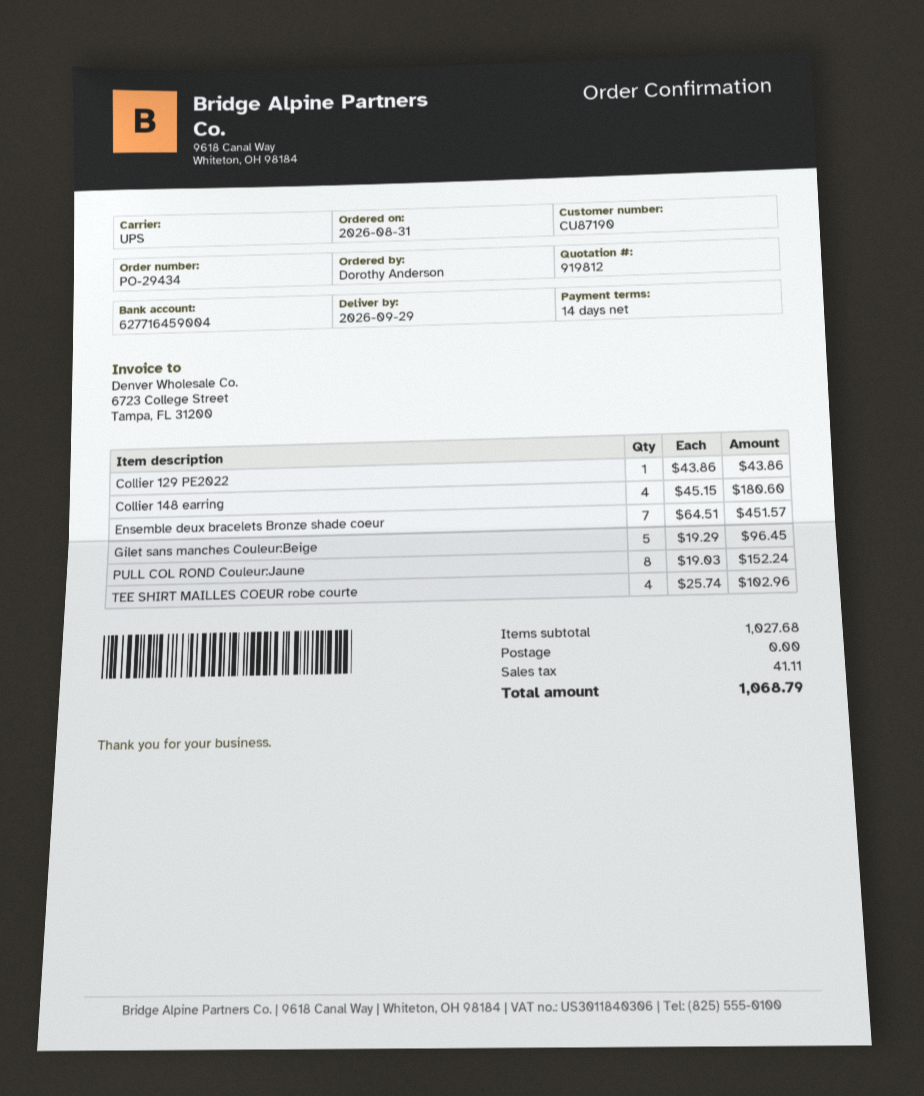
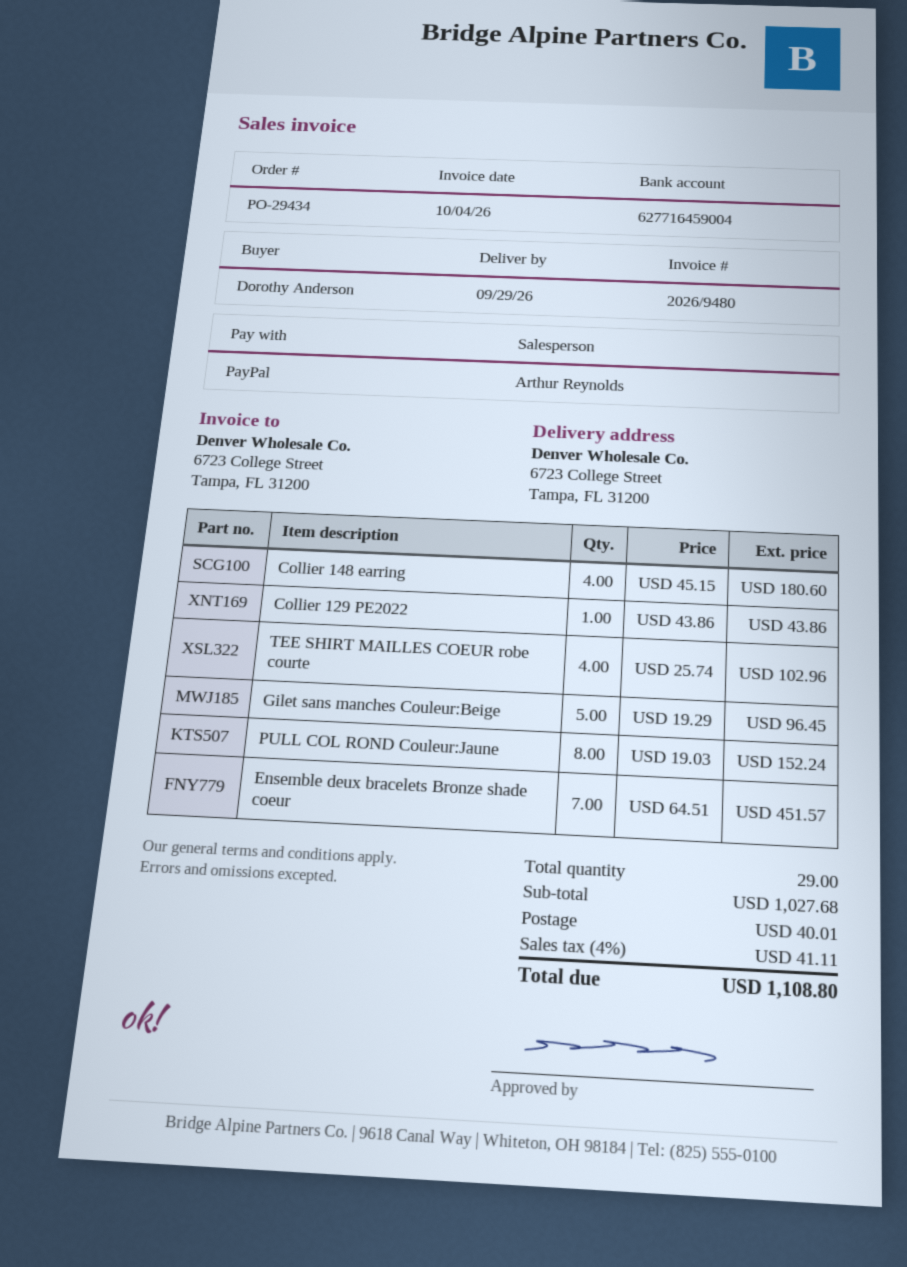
shipping: 0.00 -> 40.01
total: 1068.79 -> 1108.80

